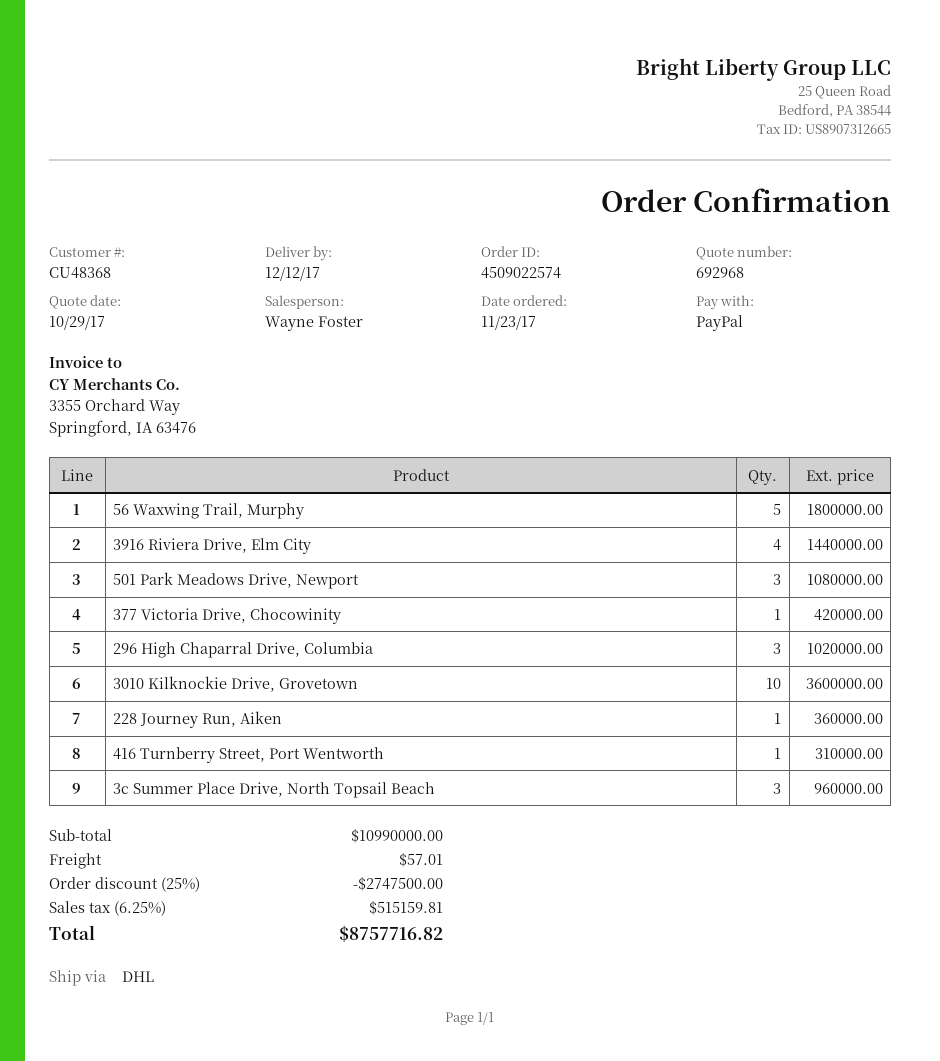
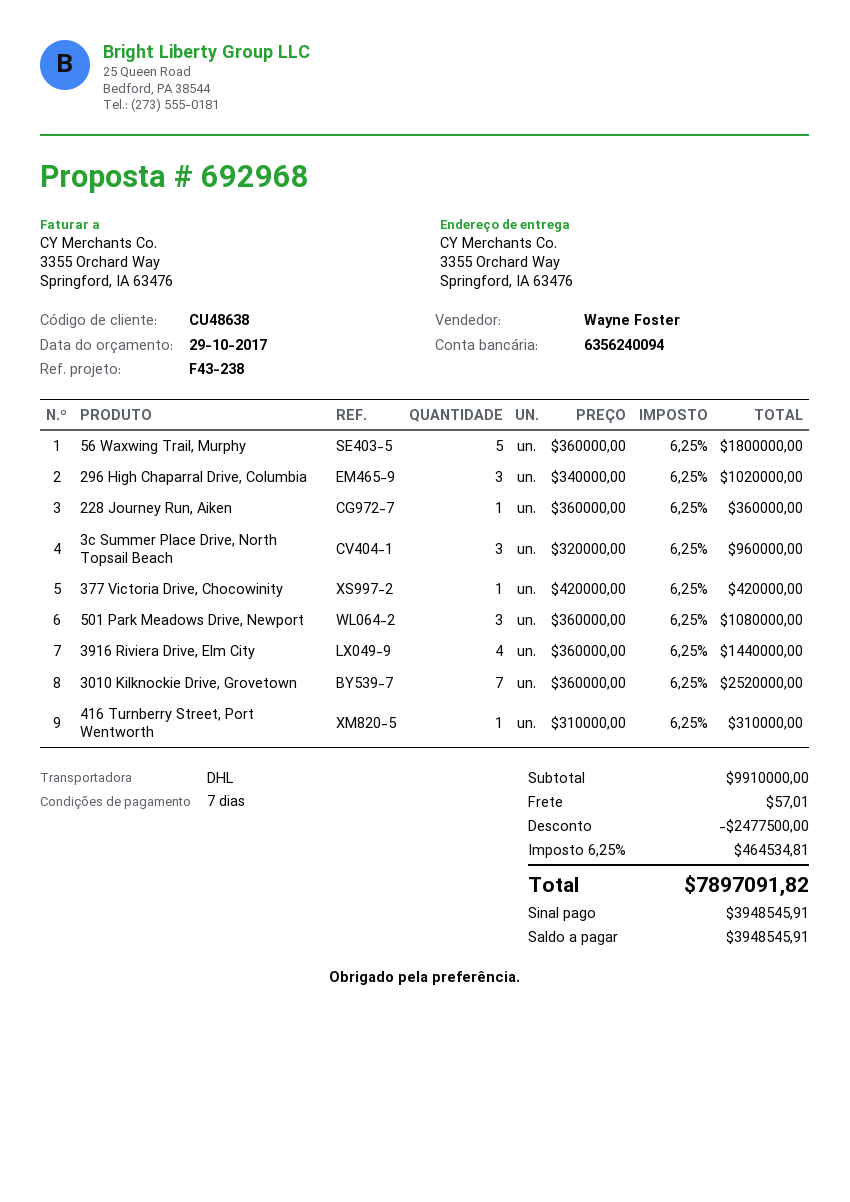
customer number: CU48368 -> CU48638
3010 Kilknockie Drive, Grovetown: 10 for 3600000.00 -> 7 for 2520000.00
subtotal: 10990000.00 -> 9910000.00
discount: 2747500.00 -> 2477500.00
tax: 6.25% = 515159.81 -> 6.25% = 464534.81
total: 8757716.82 -> 7897091.82

